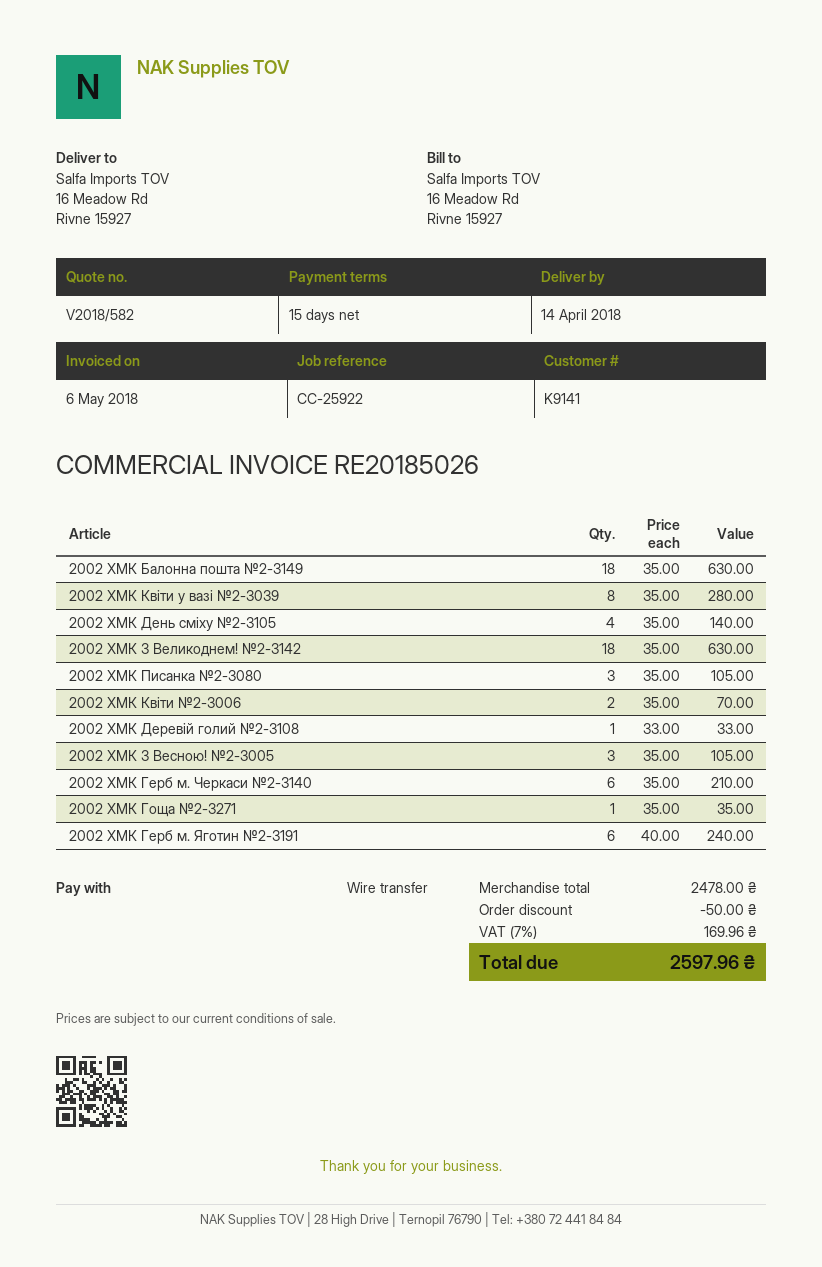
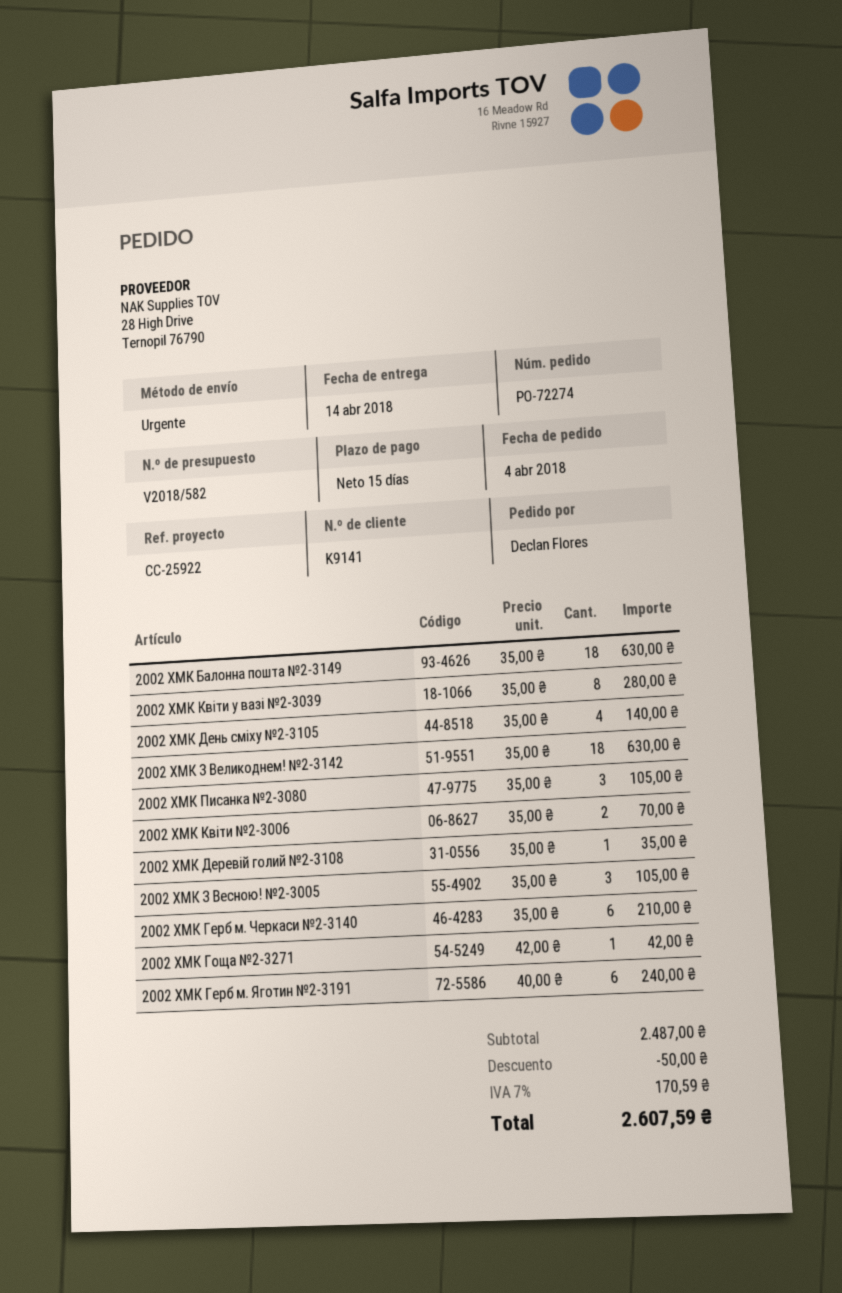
2002 ХМК Деревій голий №2-3108: 1 x 33.00 = 33.00 -> 1 x 35.00 = 35.00
2002 ХМК Гоща №2-3271: 1 x 35.00 = 35.00 -> 1 x 42.00 = 42.00
subtotal: 2478.00 -> 2487.00
tax: 7% = 169.96 -> 7% = 170.59
total: 2597.96 -> 2607.59

